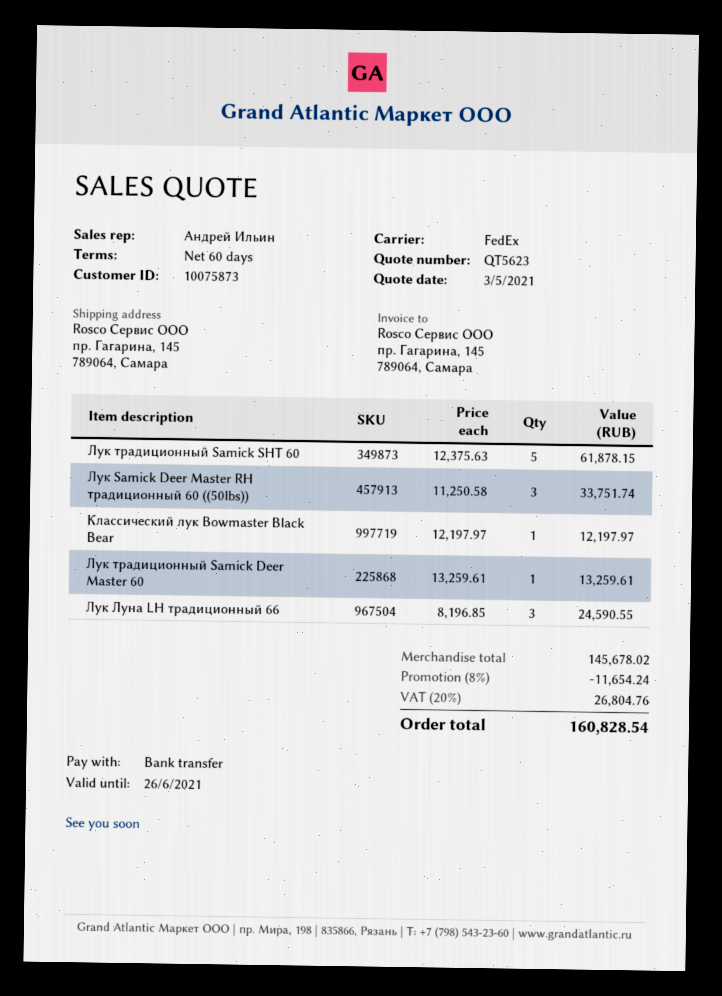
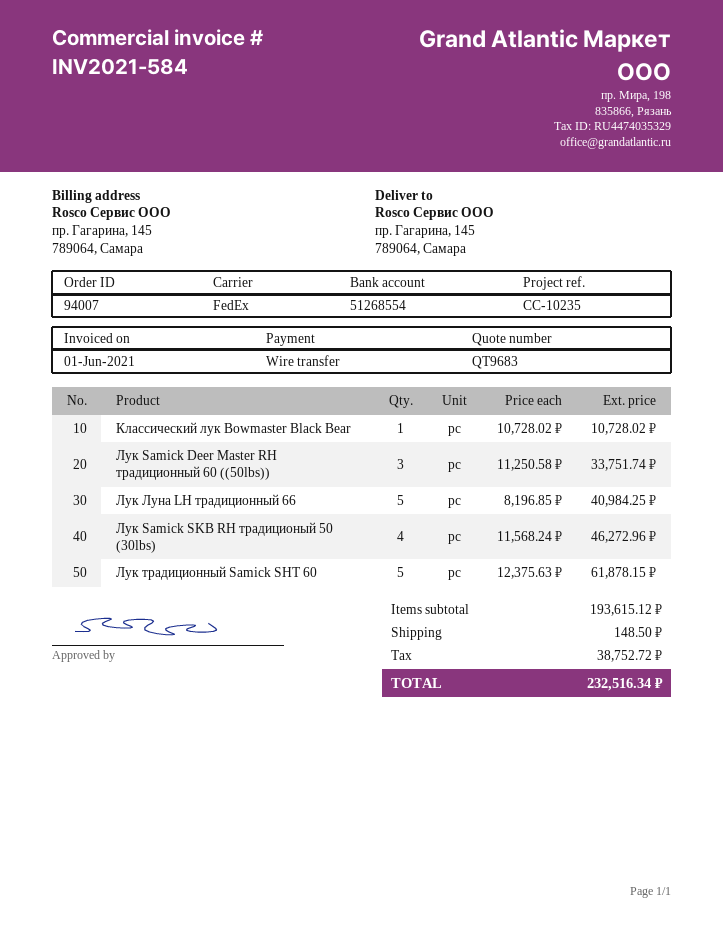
quote number: QT5623 -> QT9683
Классический лук Bowmaster Black Bear: 1 x 12197.97 = 12197.97 -> 1 x 10728.02 = 10728.02
Лук традиционный Samick Deer Master 60: 1 x 13259.61 = 13259.61 -> none
Лук Луна LH традиционный 66: 3 x 8196.85 = 24590.55 -> 5 x 8196.85 = 40984.25
Лук Samick SKB RH традиционый 50 (30lbs): none -> 4 x 11568.24 = 46272.96
subtotal: 145678.02 -> 193615.12
discount: 8% = 11654.24 -> none
shipping: none -> 148.50
tax: 26804.76 -> 38752.72
total: 160828.54 -> 232516.34

